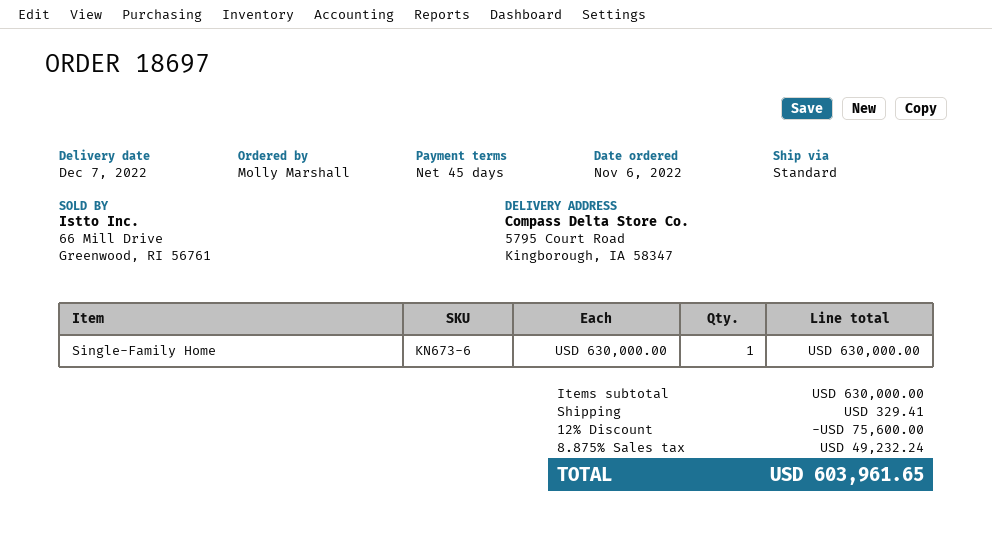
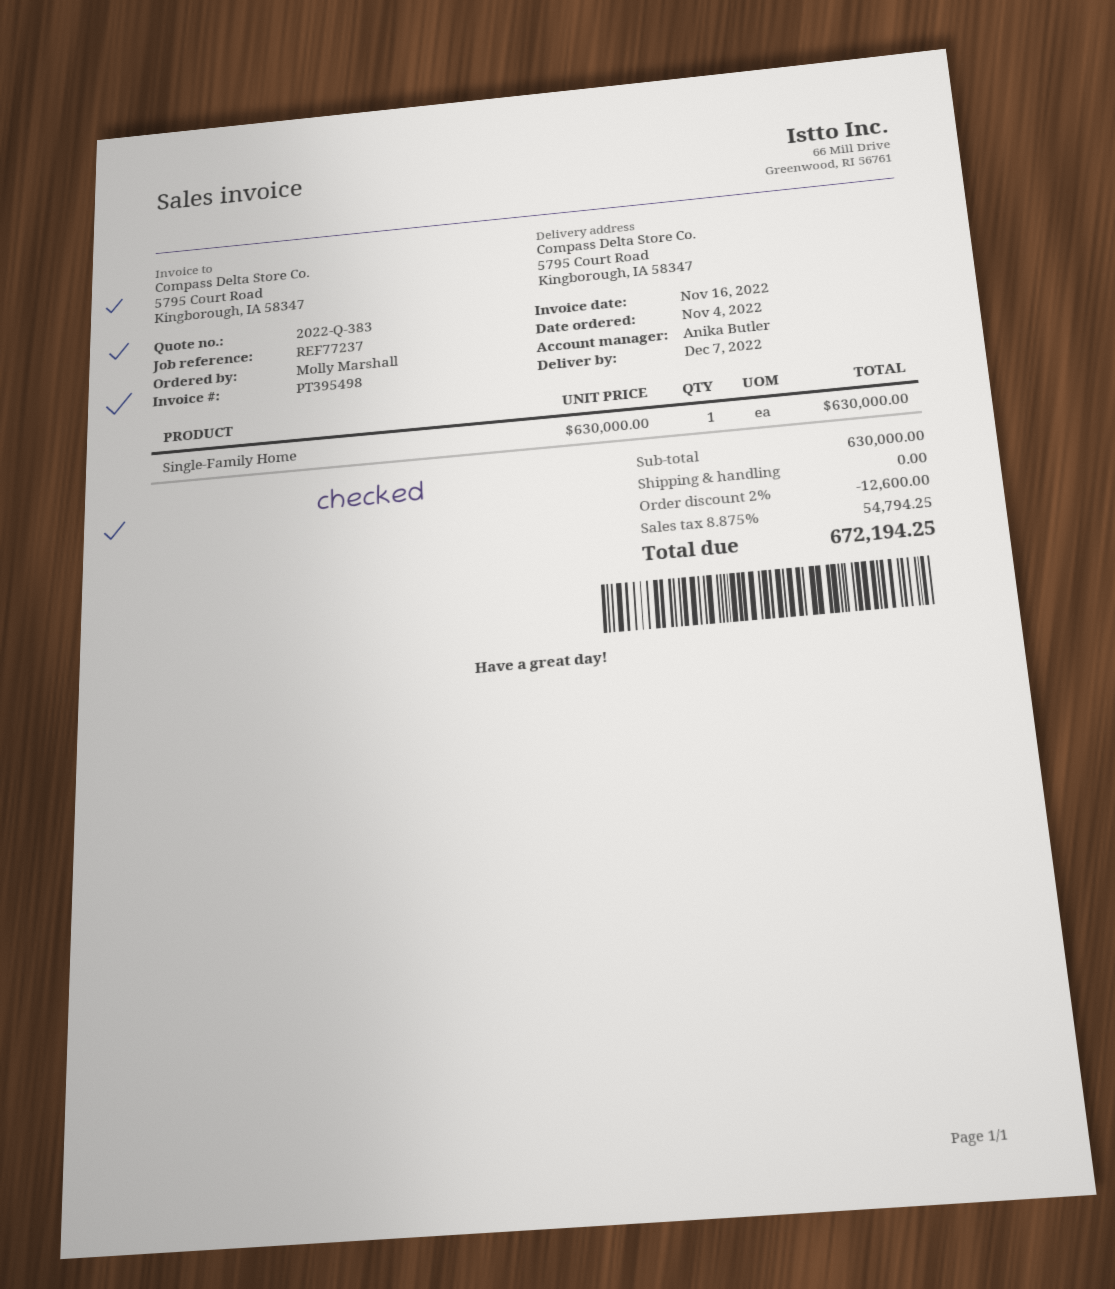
order date: 2022-11-06 -> 2022-11-04
discount: 12% = 75600.00 -> 2% = 12600.00
shipping: 329.41 -> 0.00
tax: 8.875% = 49232.24 -> 8.875% = 54794.25
total: 603961.65 -> 672194.25

